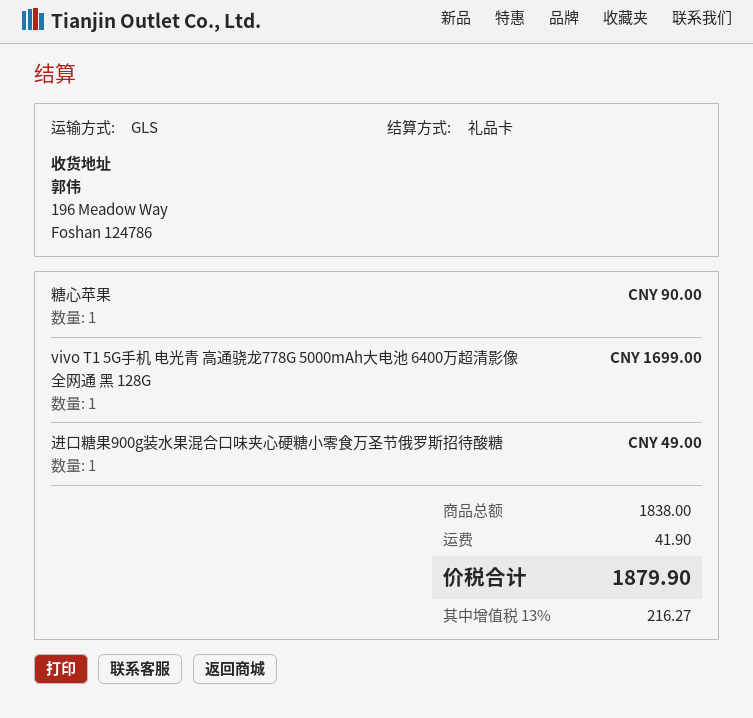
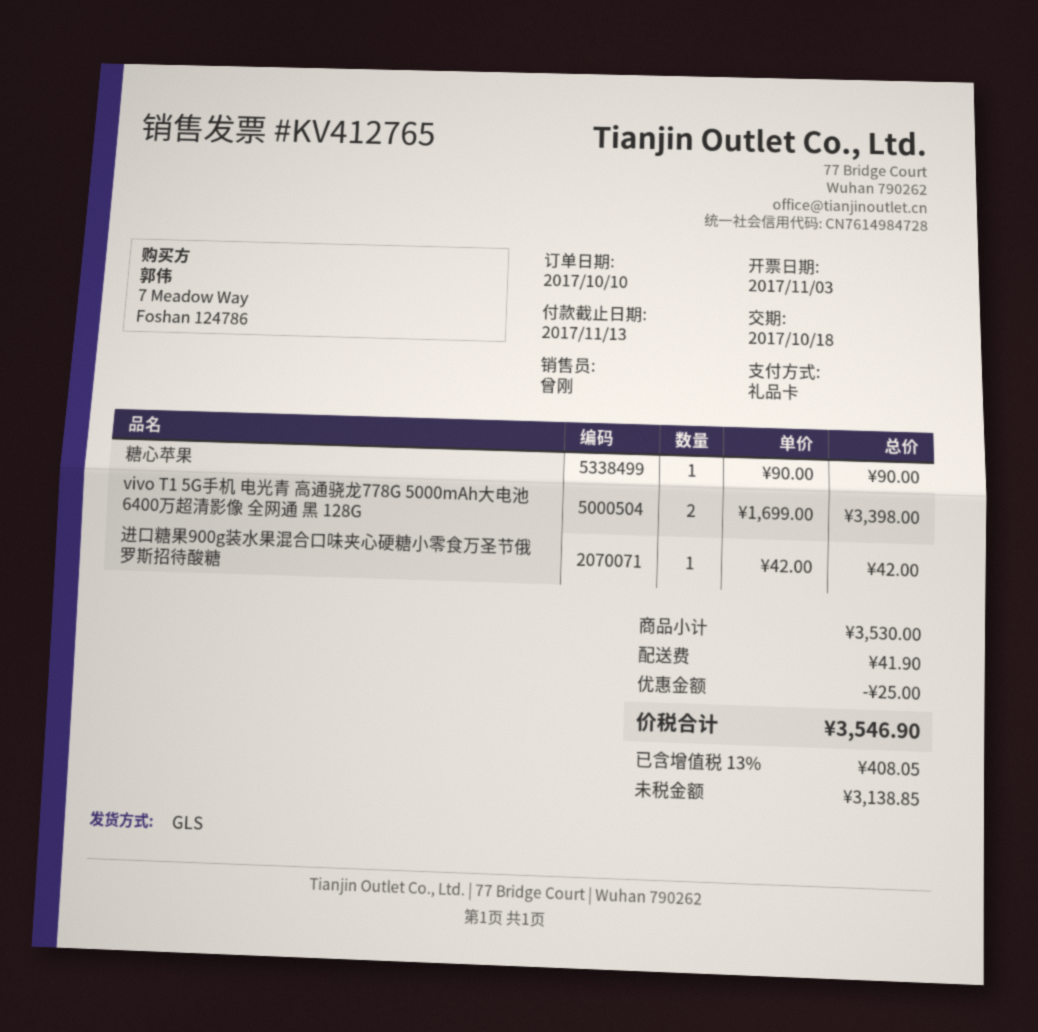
vivo T1 5G手机 电光青 高通骁龙778G 5000mAh大电池 6400万超清影像 全网通 黑 128G: 1 for 1699.00 -> 2 for 3398.00
进口糖果900g装水果混合口味夹心硬糖小零食万圣节俄罗斯招待酸糖: 1 for 49.00 -> 1 for 42.00
subtotal: 1838.00 -> 3530.00
discount: none -> 25.00
tax: 13% = 216.27 -> 13% = 408.05
total: 1879.90 -> 3546.90

